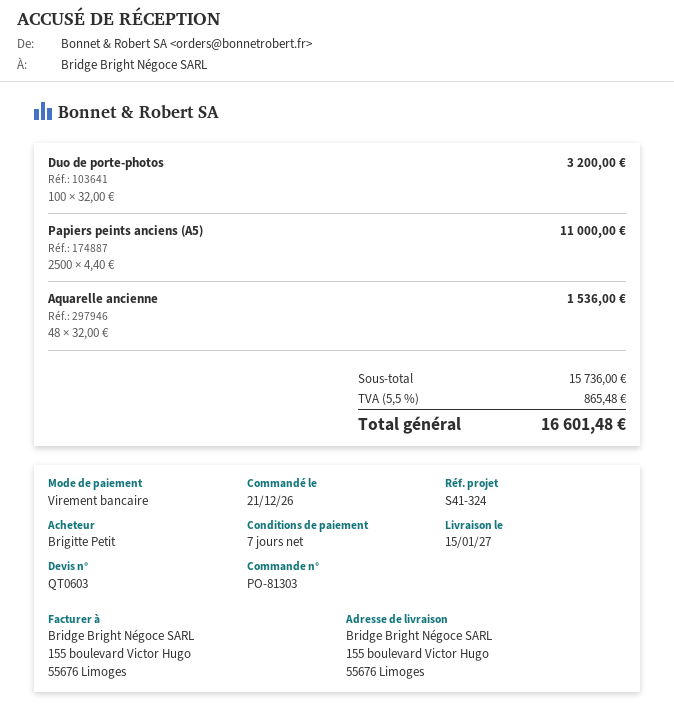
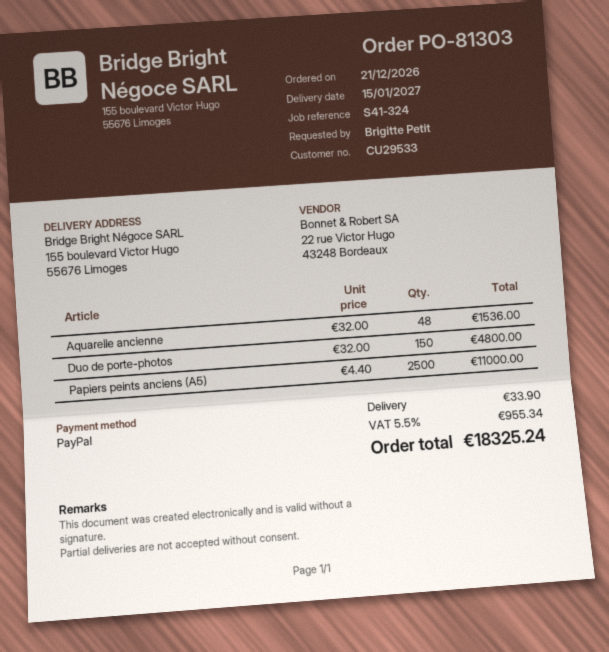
payment method: bank transfer -> PayPal
Duo de porte-photos: 100 x 32.00 = 3200.00 -> 150 x 32.00 = 4800.00
shipping: none -> 33.90
tax: 5.5% = 865.48 -> 5.5% = 955.34
total: 16601.48 -> 18325.24

